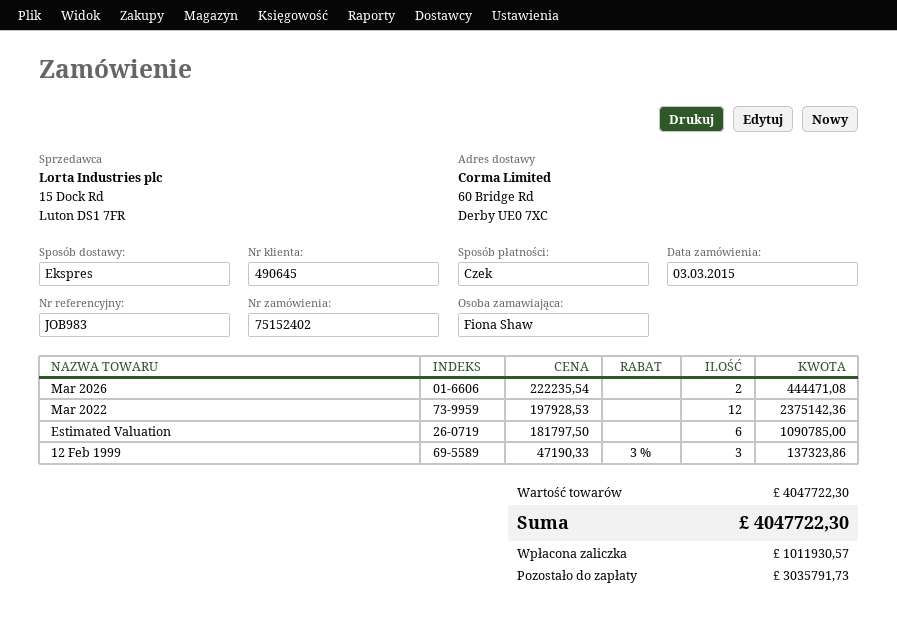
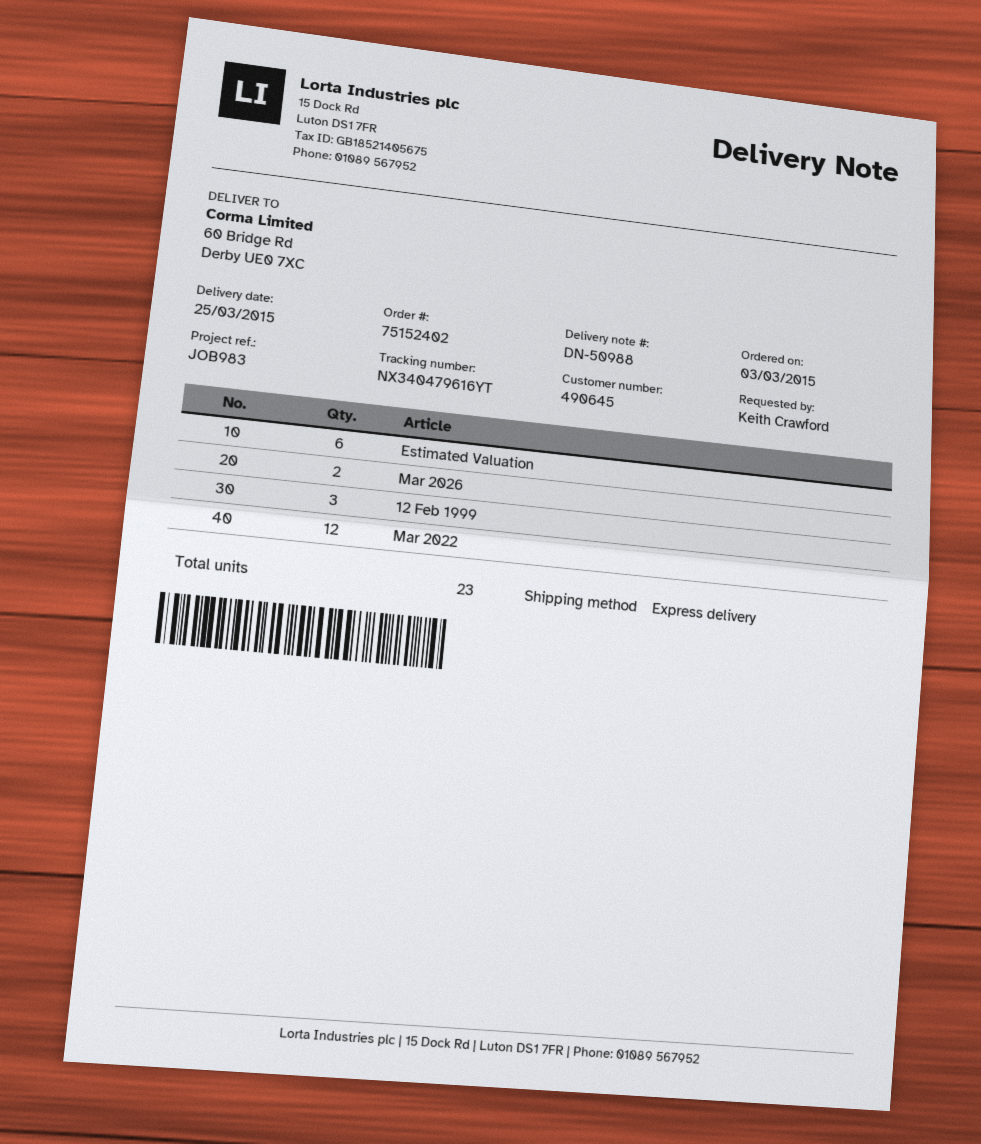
ordered by: Fiona Shaw -> Keith Crawford

